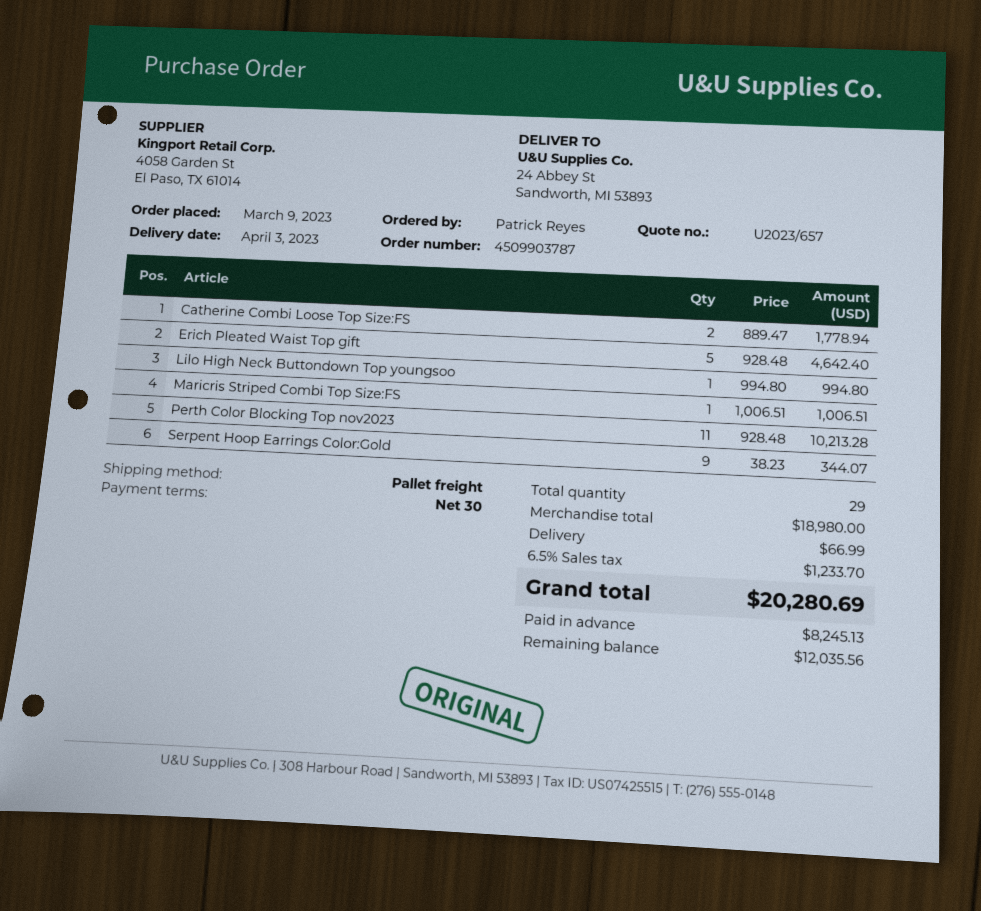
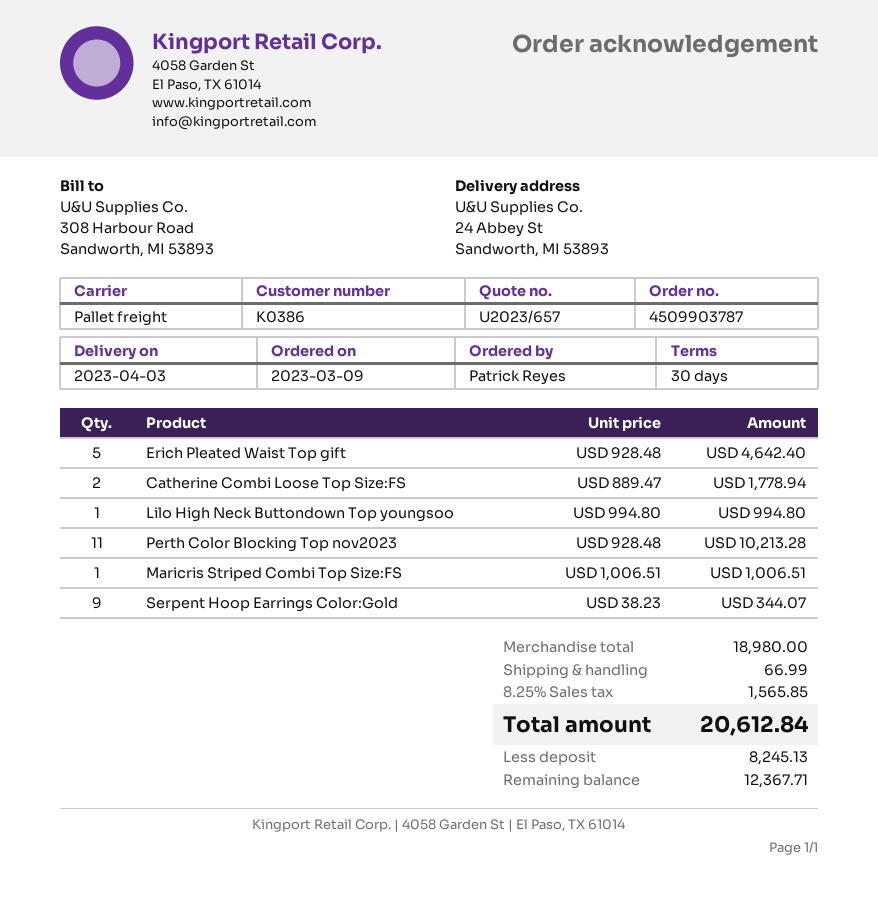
tax: 6.5% = 1233.70 -> 8.25% = 1565.85
total: 20280.69 -> 20612.84
balance: 12035.56 -> 12367.71

